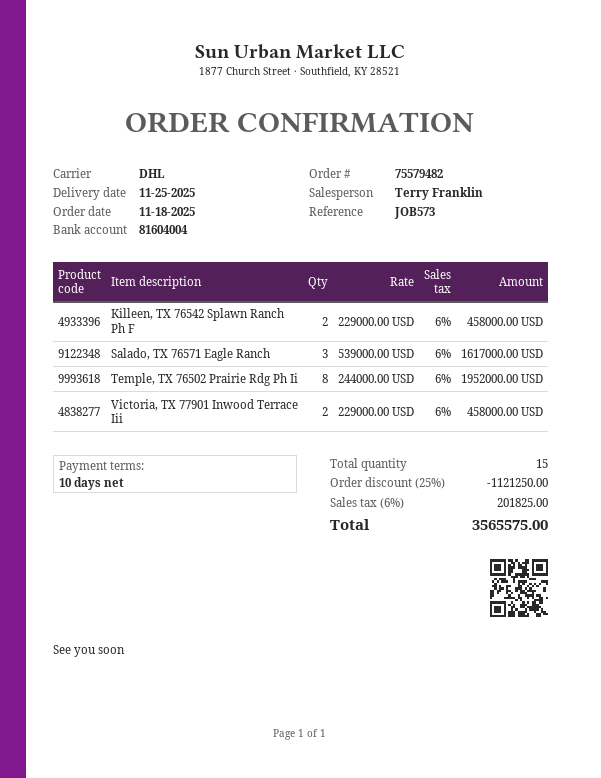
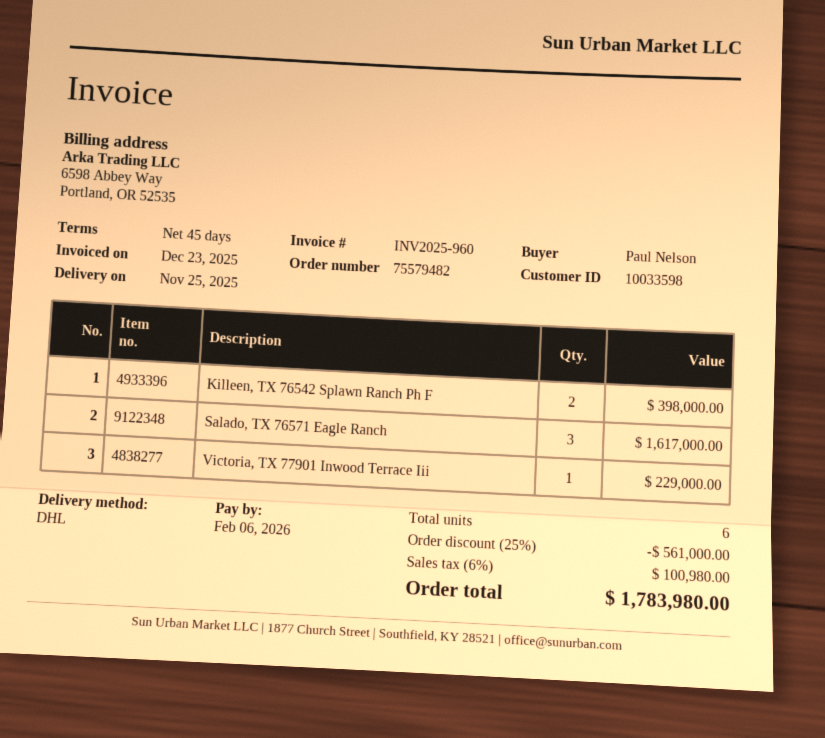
payment terms: 10 days -> 45 days
Killeen, TX 76542 Splawn Ranch Ph F: 2 for 458000.00 -> 2 for 398000.00
Temple, TX 76502 Prairie Rdg Ph Ii: 8 for 1952000.00 -> none
Victoria, TX 77901 Inwood Terrace Iii: 2 for 458000.00 -> 1 for 229000.00
total quantity: 15 -> 6
discount: 25% = 1121250.00 -> 25% = 561000.00
tax: 6% = 201825.00 -> 6% = 100980.00
total: 3565575.00 -> 1783980.00

